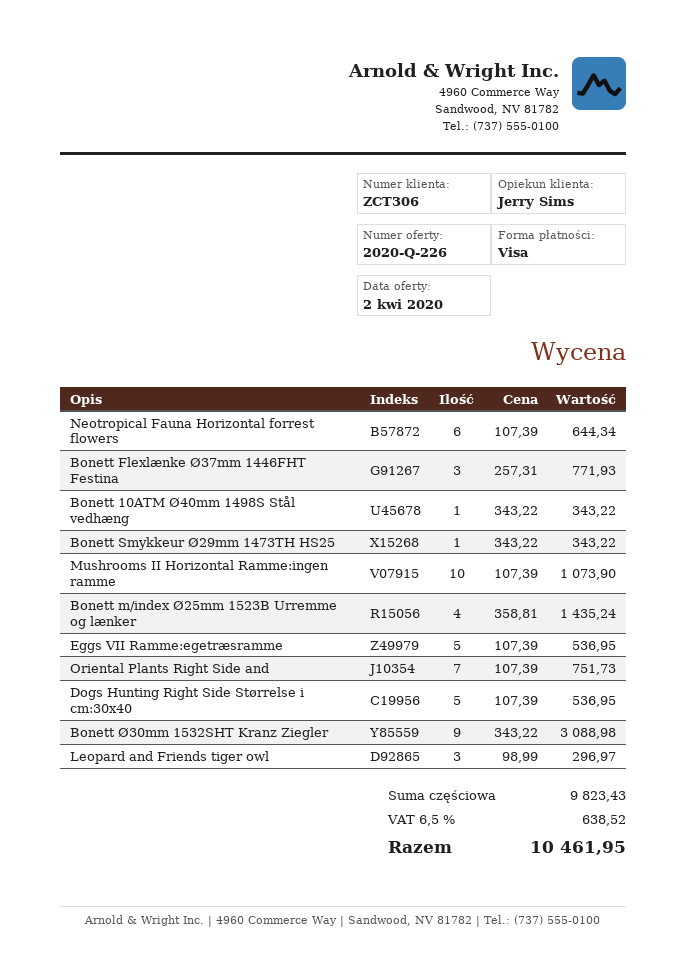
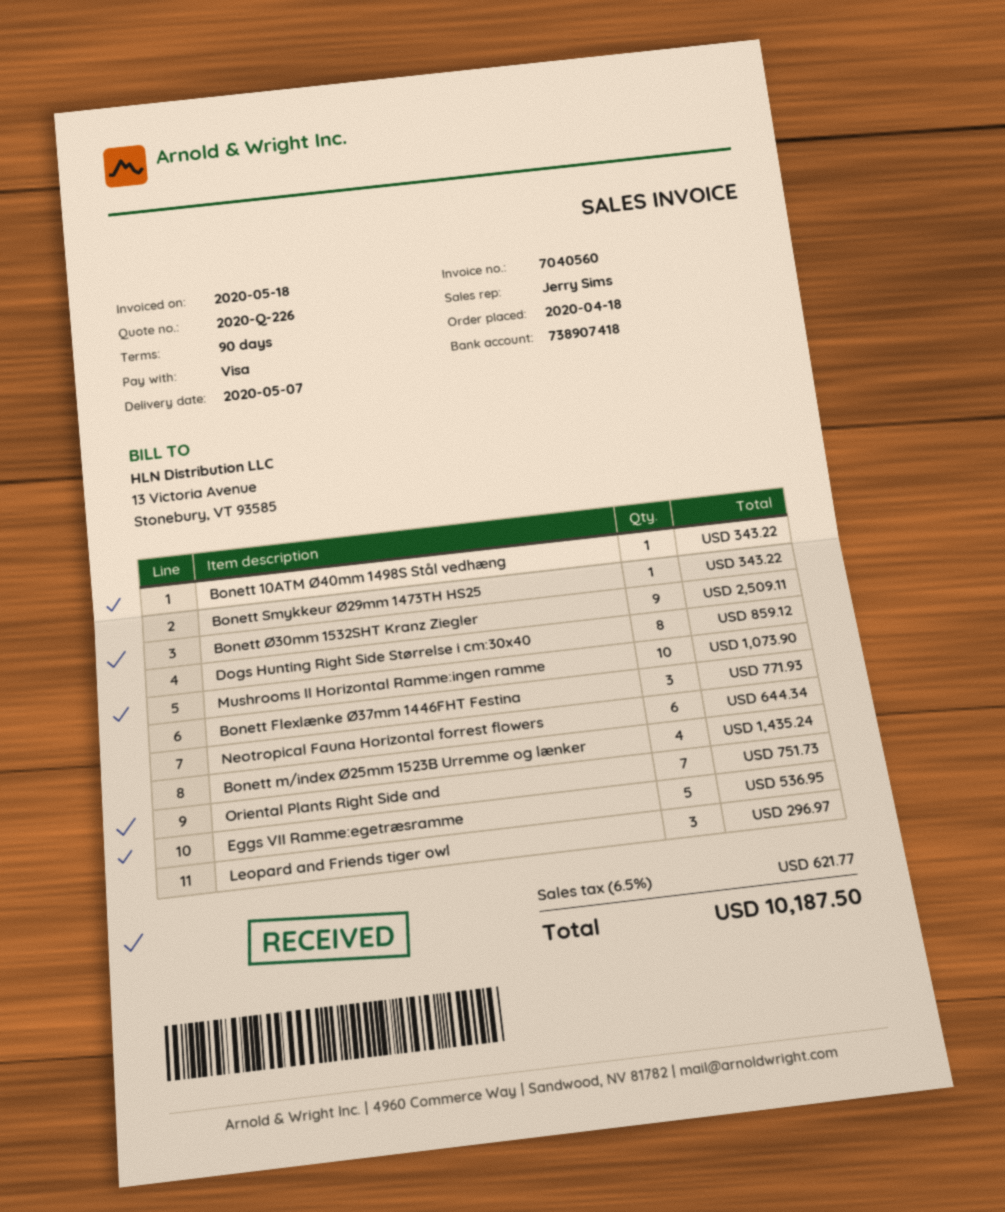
Dogs Hunting Right Side Størrelse i cm:30x40: 5 for 536.95 -> 8 for 859.12
Bonett Ø30mm 1532SHT Kranz Ziegler: 9 for 3088.98 -> 9 for 2509.11
tax: 6.5% = 638.52 -> 6.5% = 621.77
total: 10461.95 -> 10187.50

